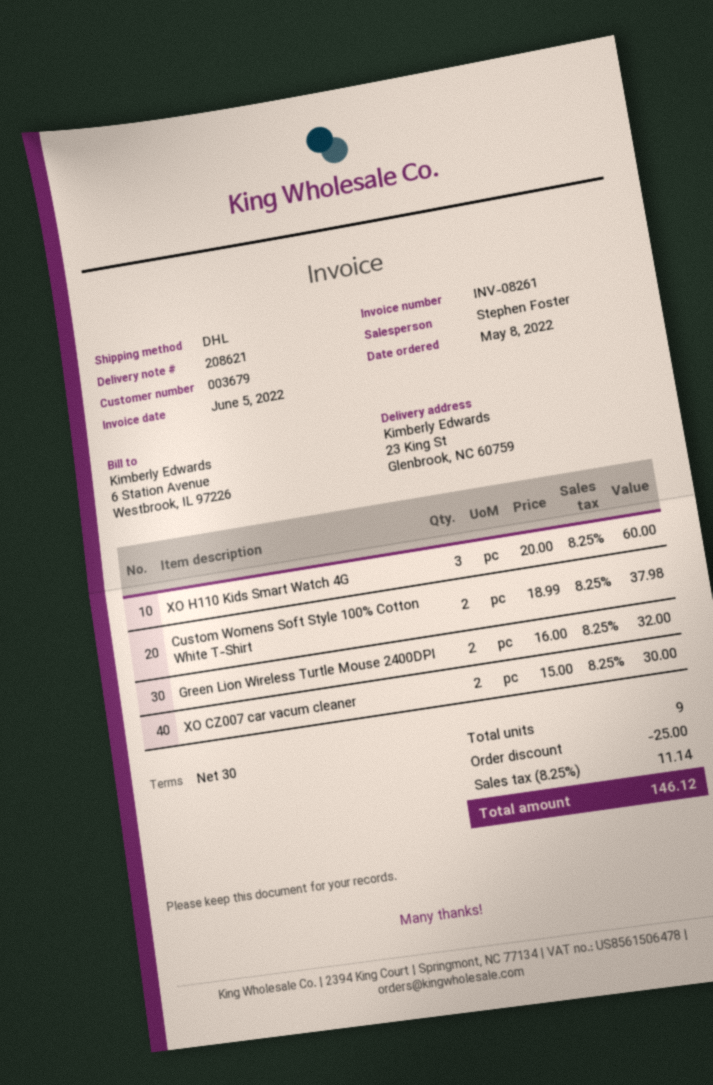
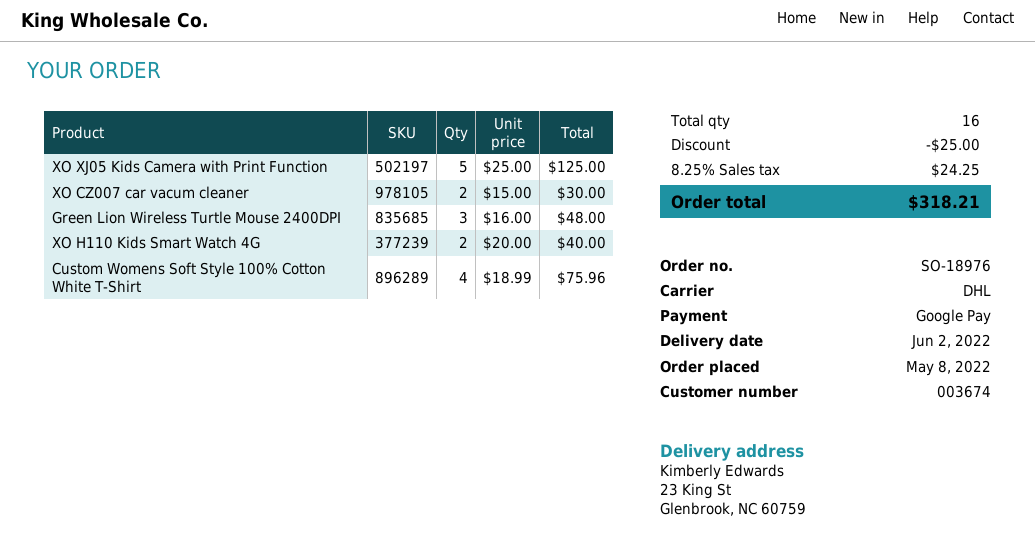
customer number: 003679 -> 003674
XO H110 Kids Smart Watch 4G: 3 x 20.00 = 60.00 -> 2 x 20.00 = 40.00
Custom Womens Soft Style 100% Cotton White T-Shirt: 2 x 18.99 = 37.98 -> 4 x 18.99 = 75.96
Green Lion Wireless Turtle Mouse 2400DPI: 2 x 16.00 = 32.00 -> 3 x 16.00 = 48.00
XO XJ05 Kids Camera with Print Function: none -> 5 x 25.00 = 125.00
total quantity: 9 -> 16
tax: 8.25% = 11.14 -> 8.25% = 24.25
total: 146.12 -> 318.21

